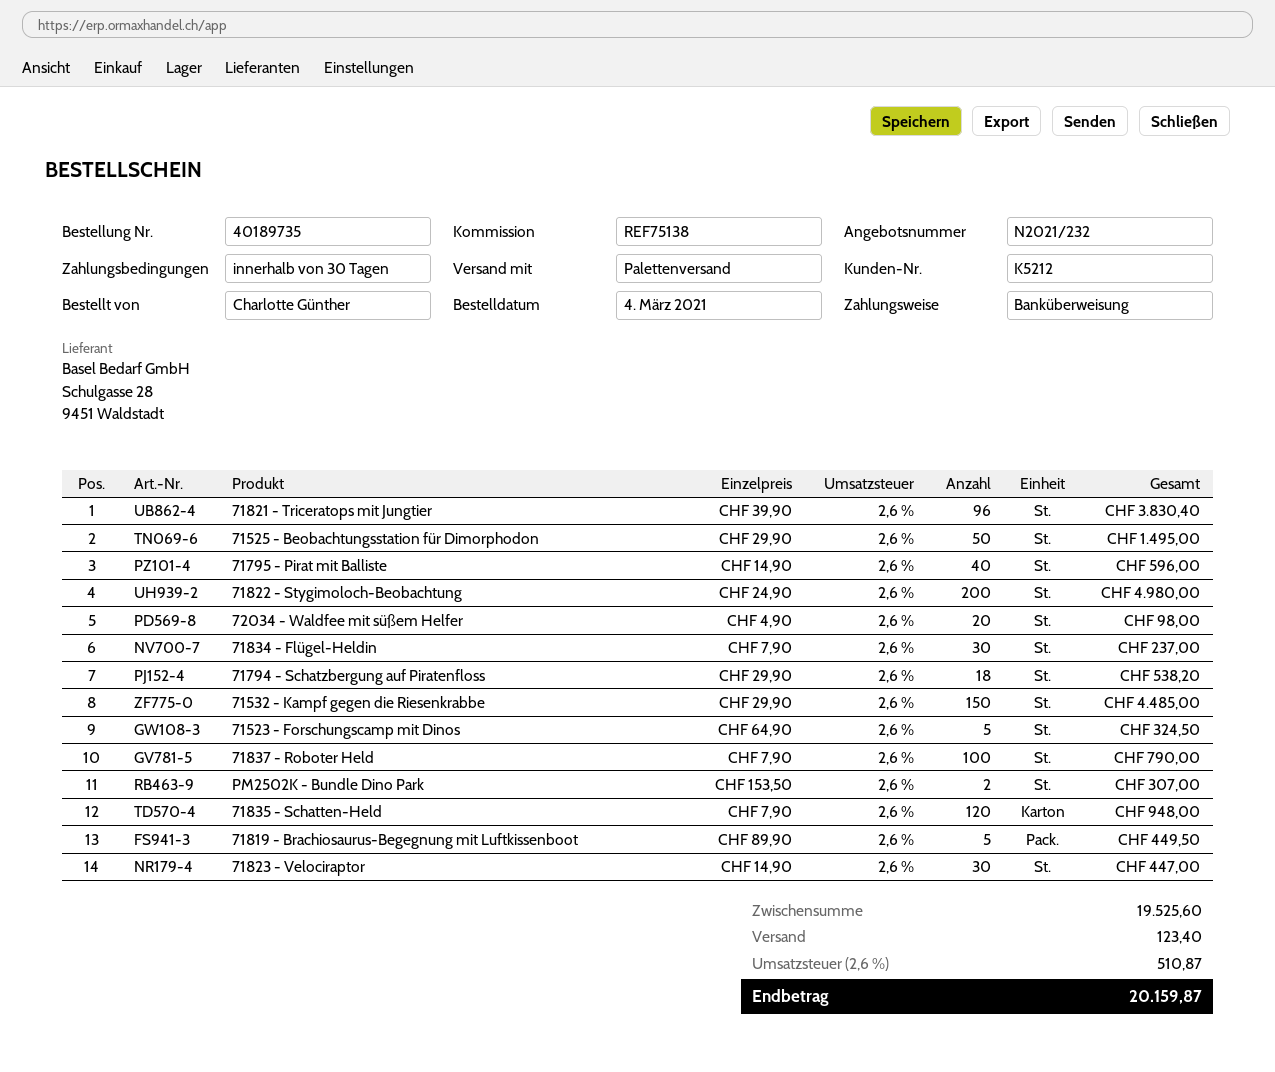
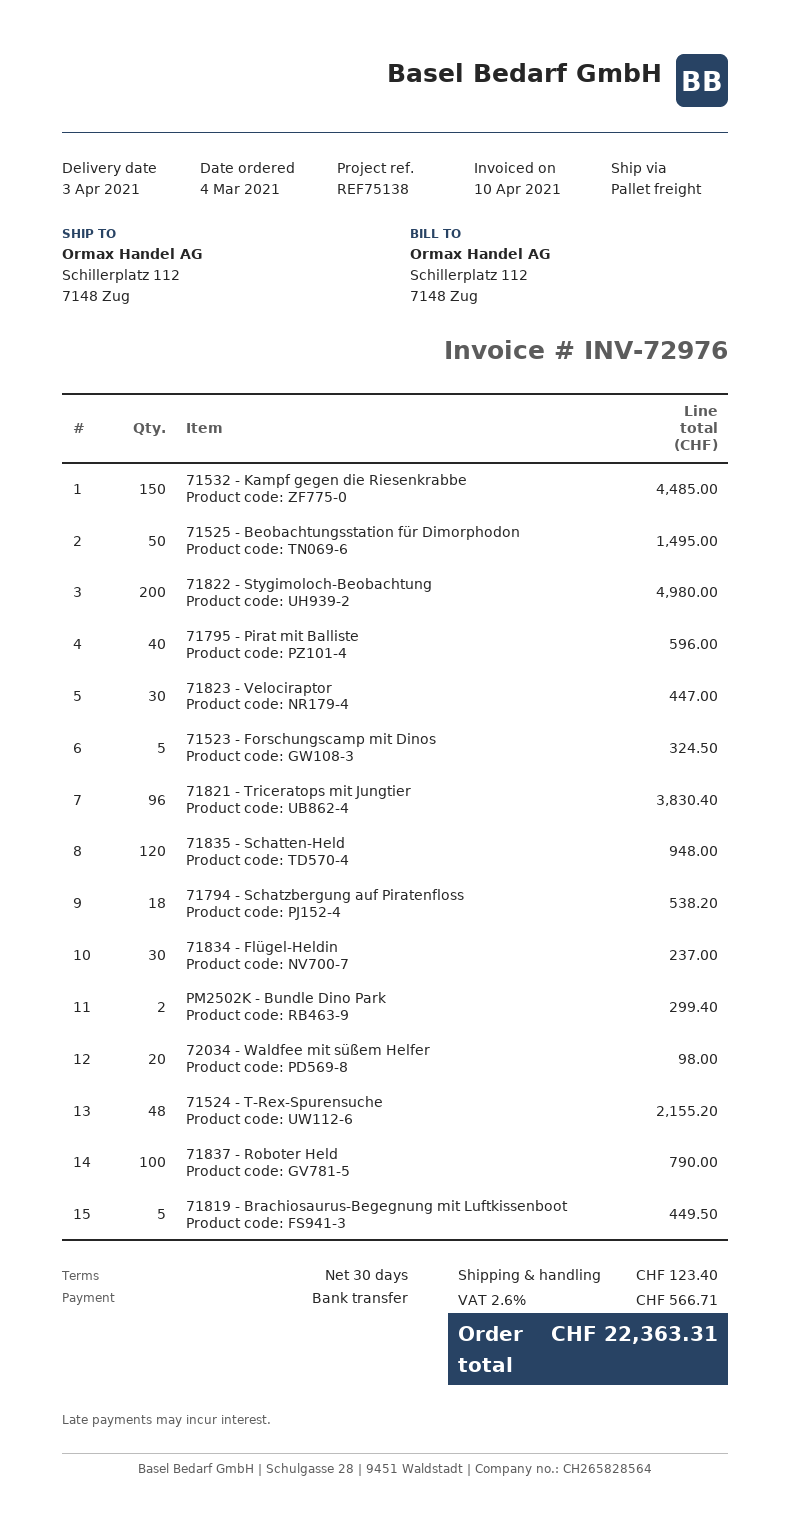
PM2502K - Bundle Dino Park: 2 for 307.00 -> 2 for 299.40
71524 - T-Rex-Spurensuche: none -> 48 for 2155.20
tax: 2.6% = 510.87 -> 2.6% = 566.71
total: 20159.87 -> 22363.31

